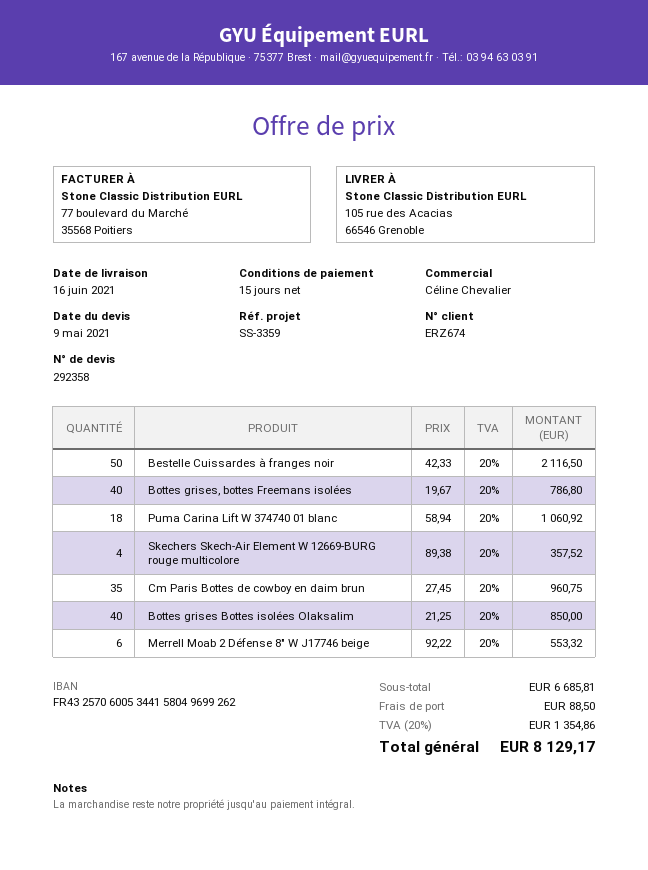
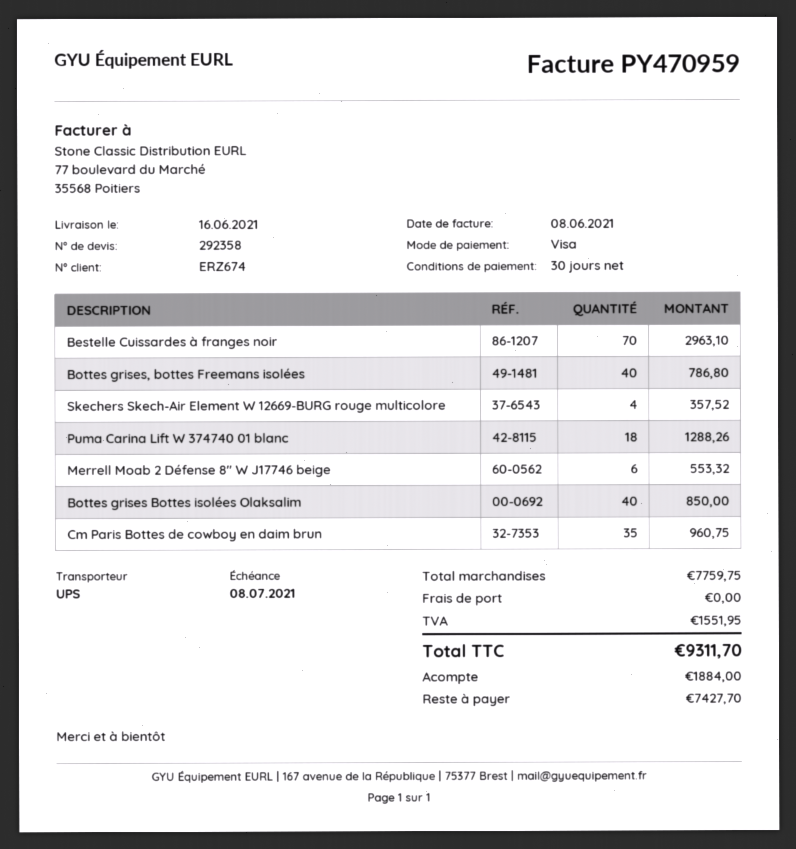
payment terms: 15 days -> 30 days
Bestelle Cuissardes à franges noir: 50 for 2116.50 -> 70 for 2963.10
Puma Carina Lift W 374740 01 blanc: 18 for 1060.92 -> 18 for 1288.26
subtotal: 6685.81 -> 7759.75
shipping: 88.50 -> 0.00
tax: 1354.86 -> 1551.95
total: 8129.17 -> 9311.70

